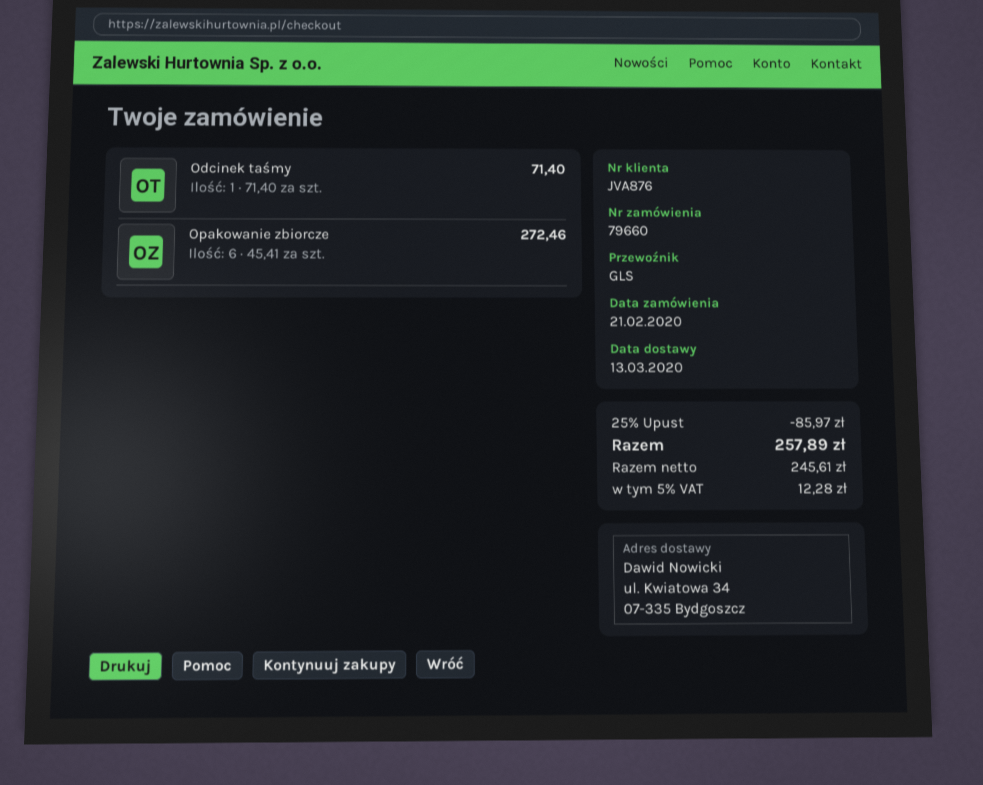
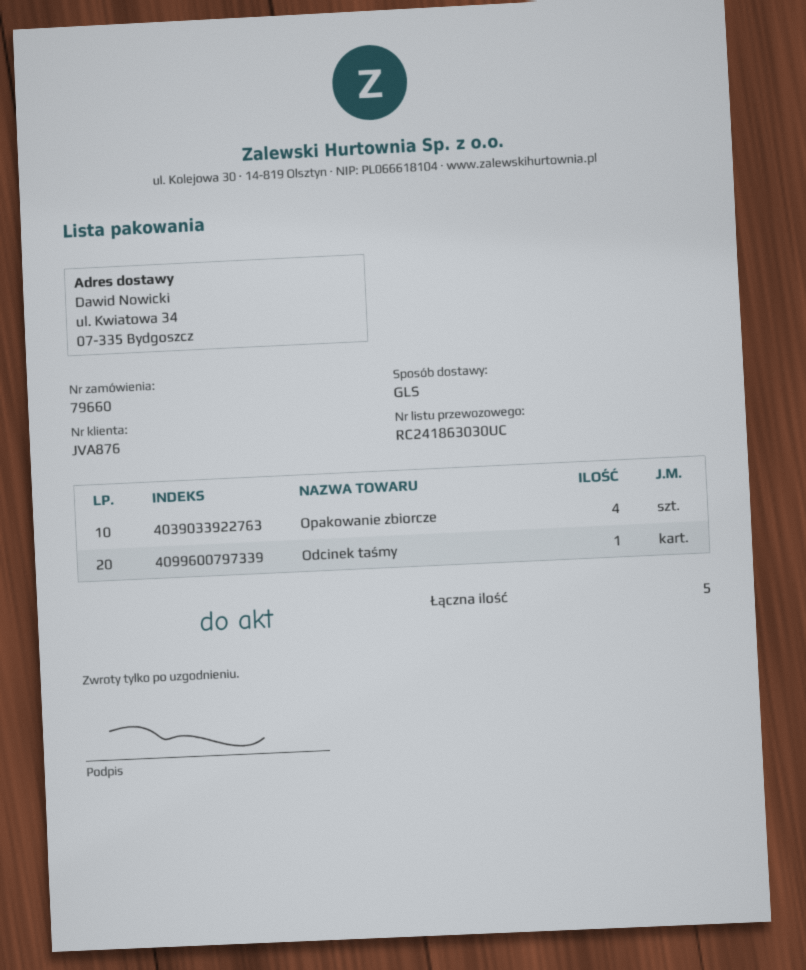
Opakowanie zbiorcze: 6 -> 4

